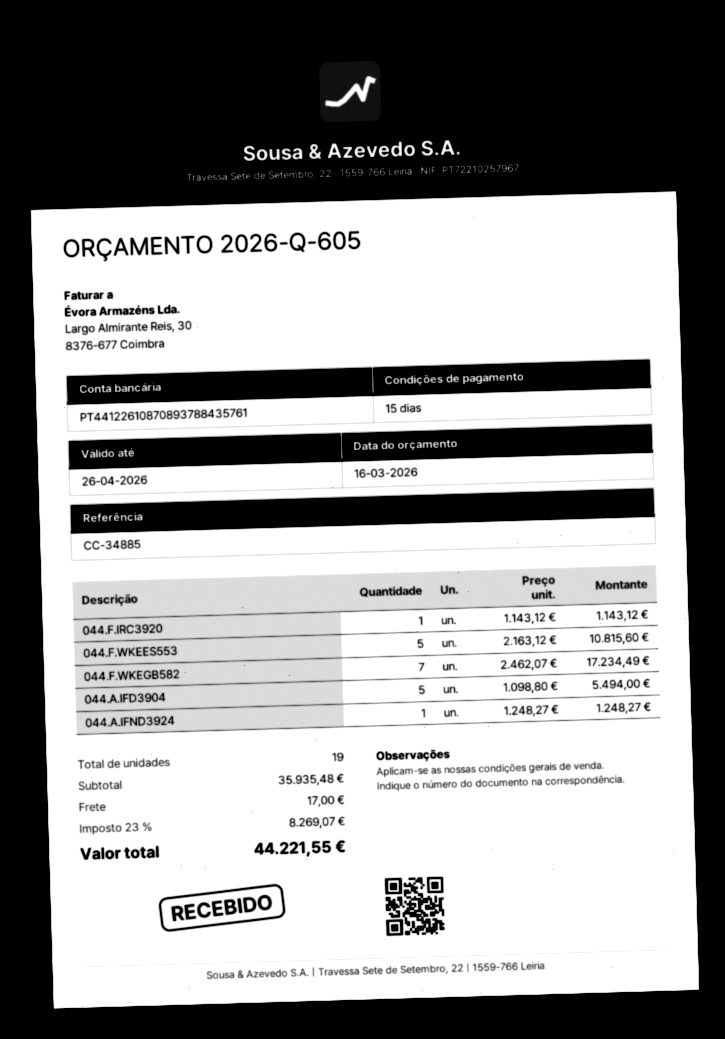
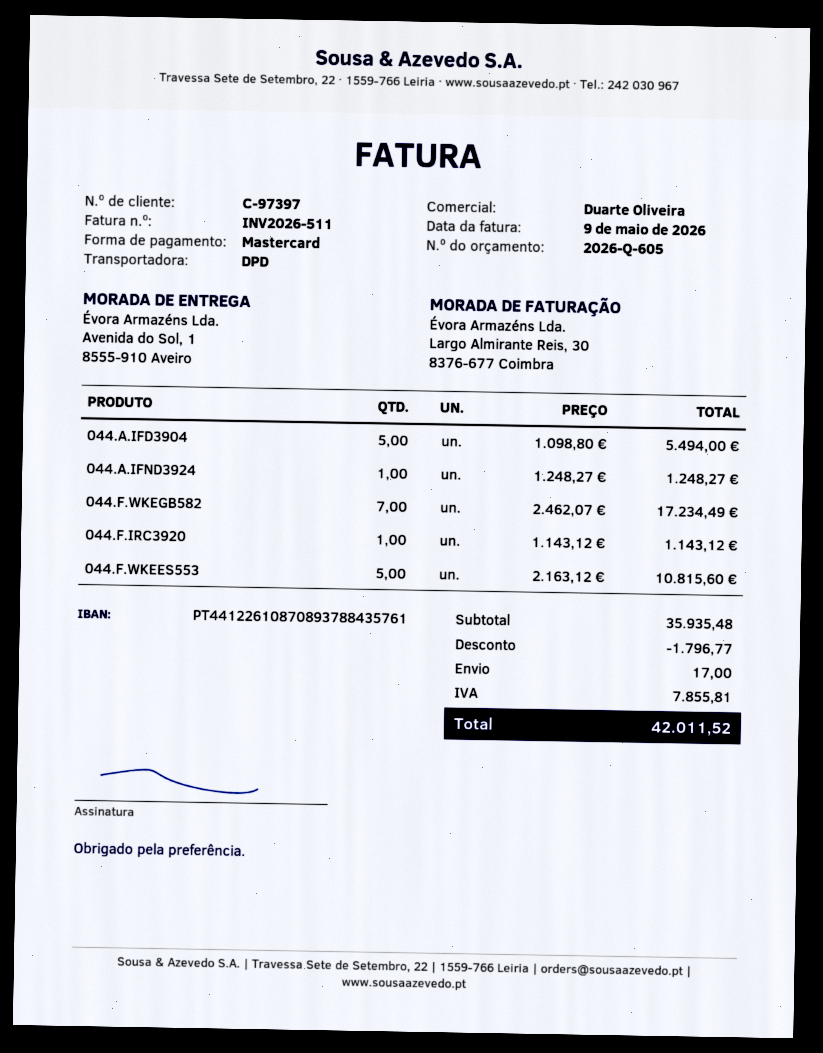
discount: none -> 1796.77
tax: 8269.07 -> 7855.81
total: 44221.55 -> 42011.52

